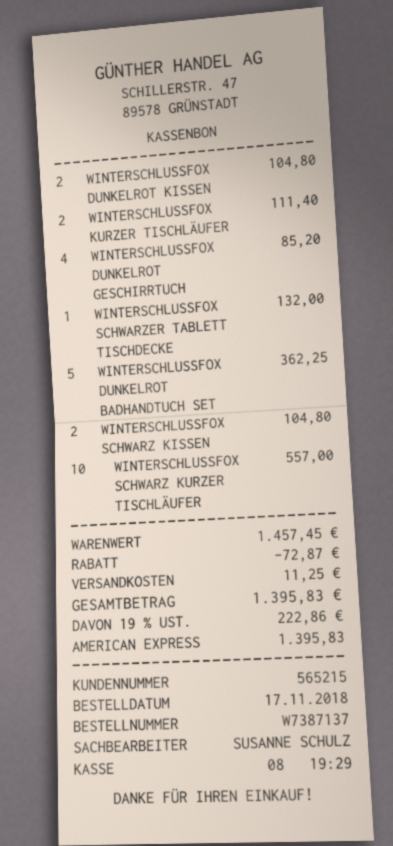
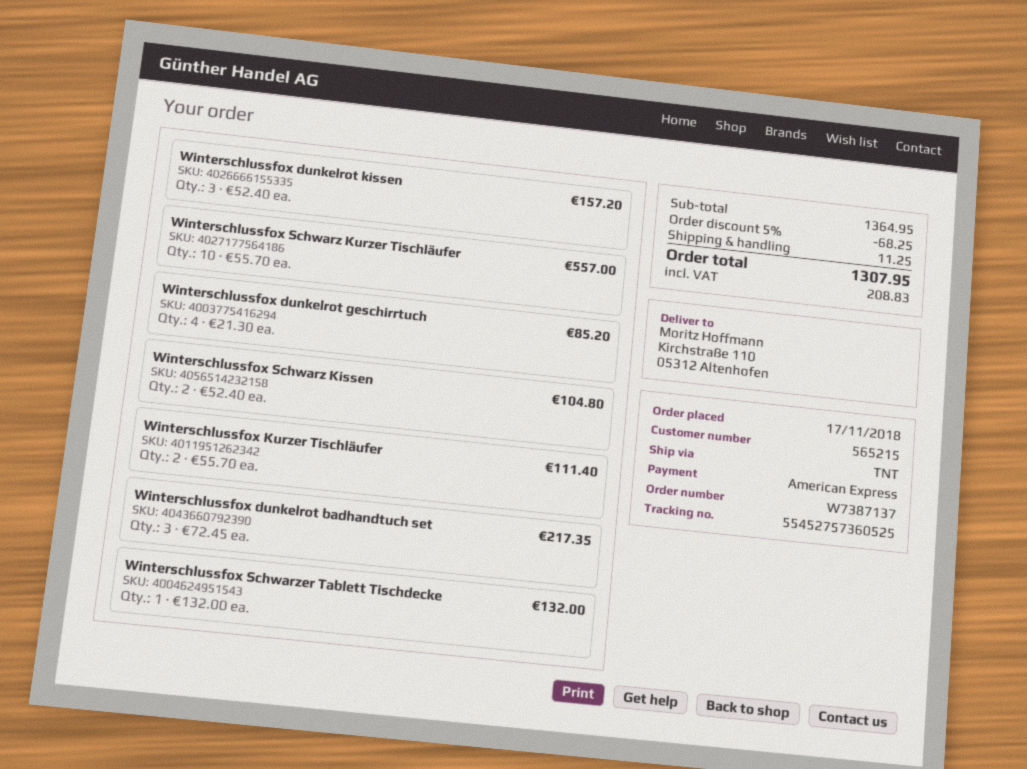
WINTERSCHLUSSFOX DUNKELROT KISSEN: 2 for 104.80 -> 3 for 157.20
WINTERSCHLUSSFOX DUNKELROT BADHANDTUCH SET: 5 for 362.25 -> 3 for 217.35
subtotal: 1457.45 -> 1364.95
discount: 72.87 -> 68.25
tax: 222.86 -> 208.83
total: 1395.83 -> 1307.95

